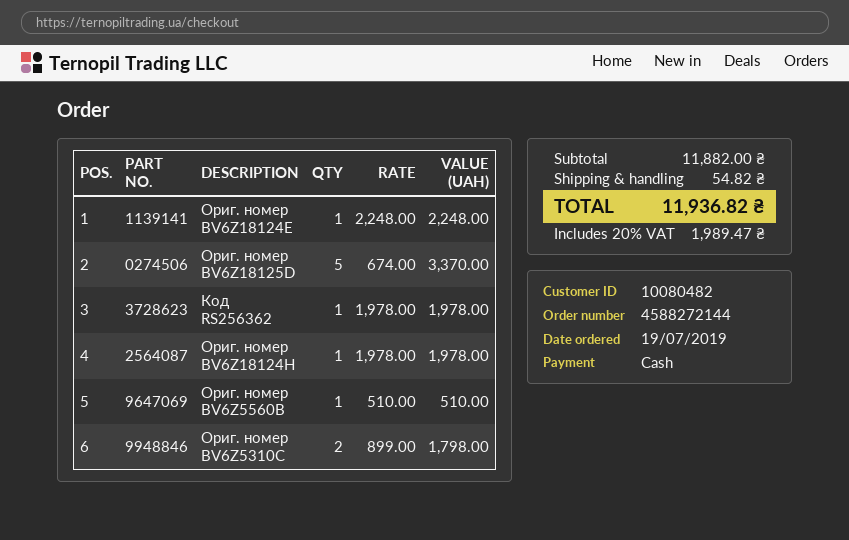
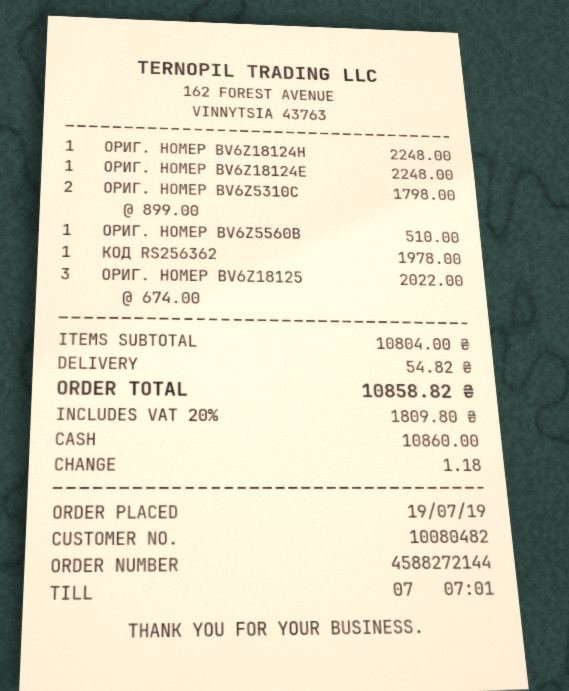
Ориг. номер BV6Z18125D: 5 x 674.00 = 3370.00 -> 3 x 674.00 = 2022.00
Ориг. номер BV6Z18124H: 1 x 1978.00 = 1978.00 -> 1 x 2248.00 = 2248.00
subtotal: 11882.00 -> 10804.00
tax: 20% = 1989.47 -> 20% = 1809.80
total: 11936.82 -> 10858.82

